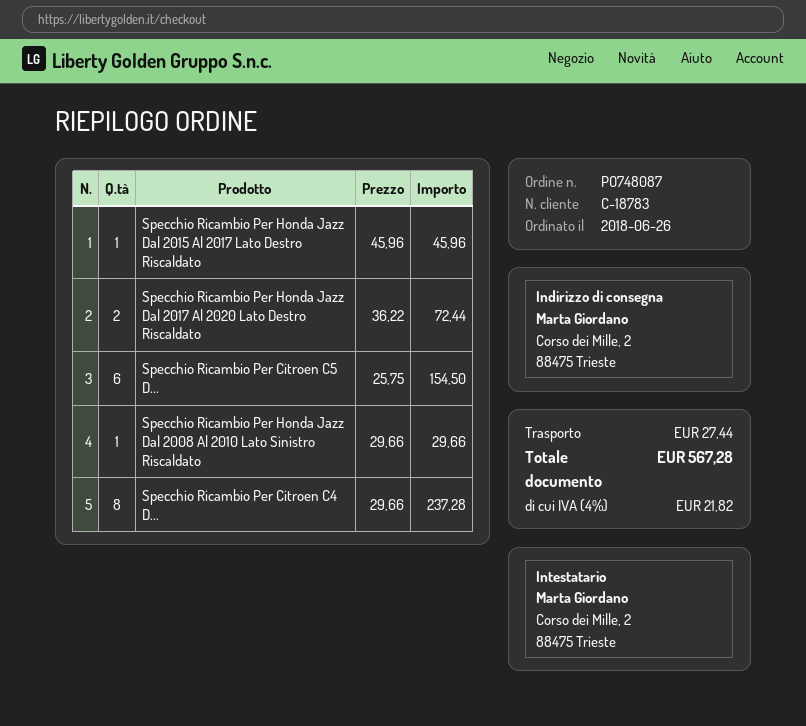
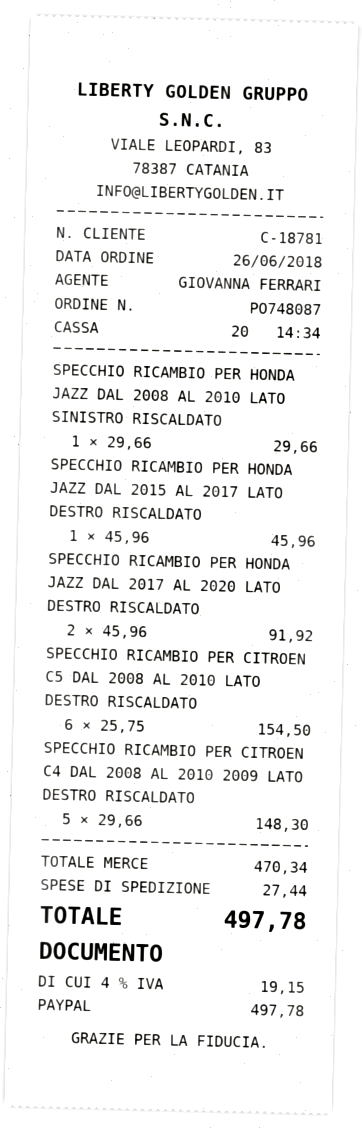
customer number: C-18783 -> C-18781
Specchio Ricambio Per Honda Jazz Dal 2017 Al 2020 Lato Destro Riscaldato: 2 x 36.22 = 72.44 -> 2 x 45.96 = 91.92
Specchio Ricambio Per Citroen C4 D...: 8 x 29.66 = 237.28 -> 5 x 29.66 = 148.30
tax: 4% = 21.82 -> 4% = 19.15
total: 567.28 -> 497.78

